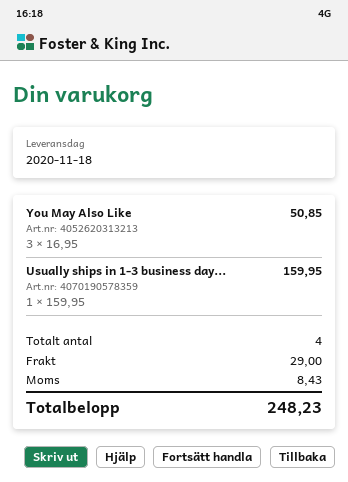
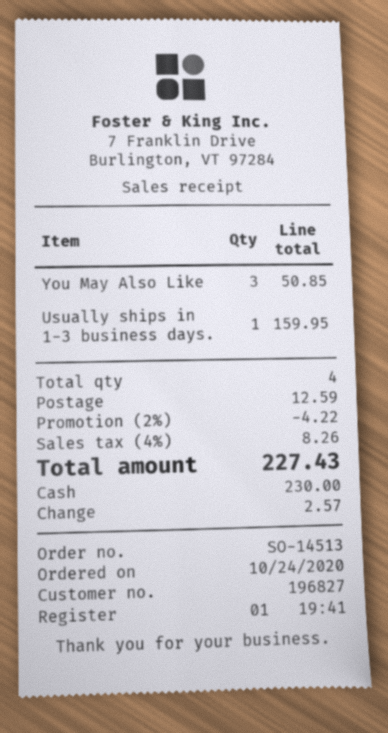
discount: none -> 2% = 4.22
shipping: 29.00 -> 12.59
tax: 8.43 -> 8.26
total: 248.23 -> 227.43

